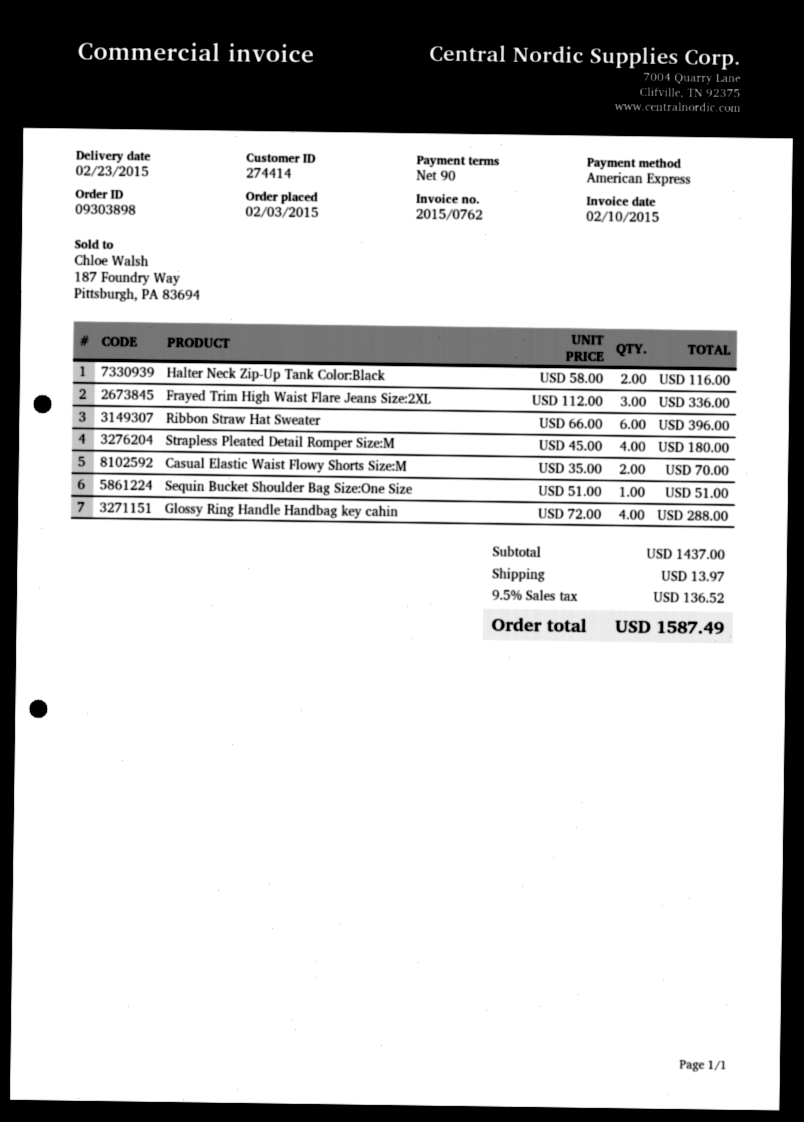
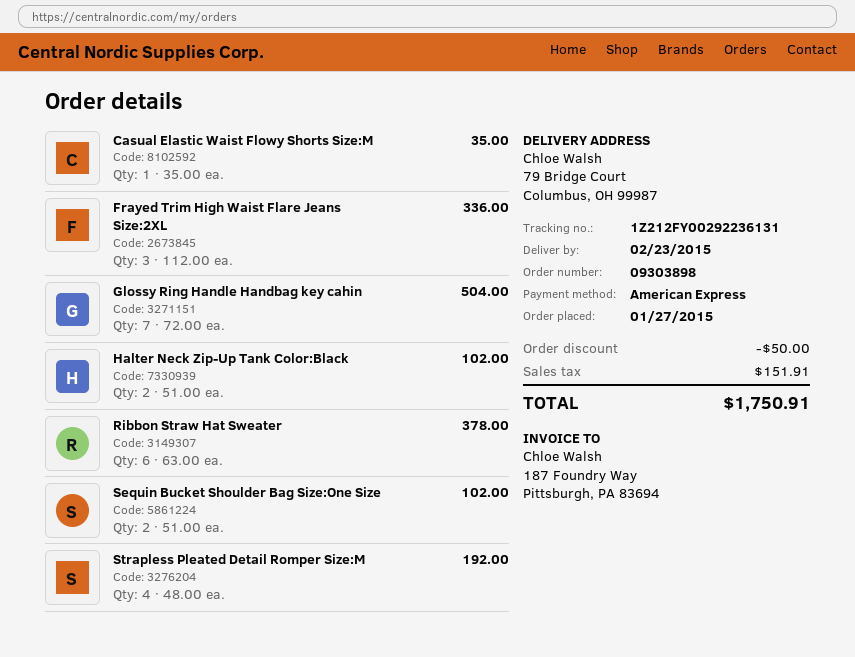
order date: 2015-02-03 -> 2015-01-27
Halter Neck Zip-Up Tank Color:Black: 2 x 58.00 = 116.00 -> 2 x 51.00 = 102.00
Ribbon Straw Hat Sweater: 6 x 66.00 = 396.00 -> 6 x 63.00 = 378.00
Strapless Pleated Detail Romper Size:M: 4 x 45.00 = 180.00 -> 4 x 48.00 = 192.00
Casual Elastic Waist Flowy Shorts Size:M: 2 x 35.00 = 70.00 -> 1 x 35.00 = 35.00
Sequin Bucket Shoulder Bag Size:One Size: 1 x 51.00 = 51.00 -> 2 x 51.00 = 102.00
Glossy Ring Handle Handbag key cahin: 4 x 72.00 = 288.00 -> 7 x 72.00 = 504.00
discount: none -> 50.00
shipping: 13.97 -> none
tax: 136.52 -> 151.91
total: 1587.49 -> 1750.91

